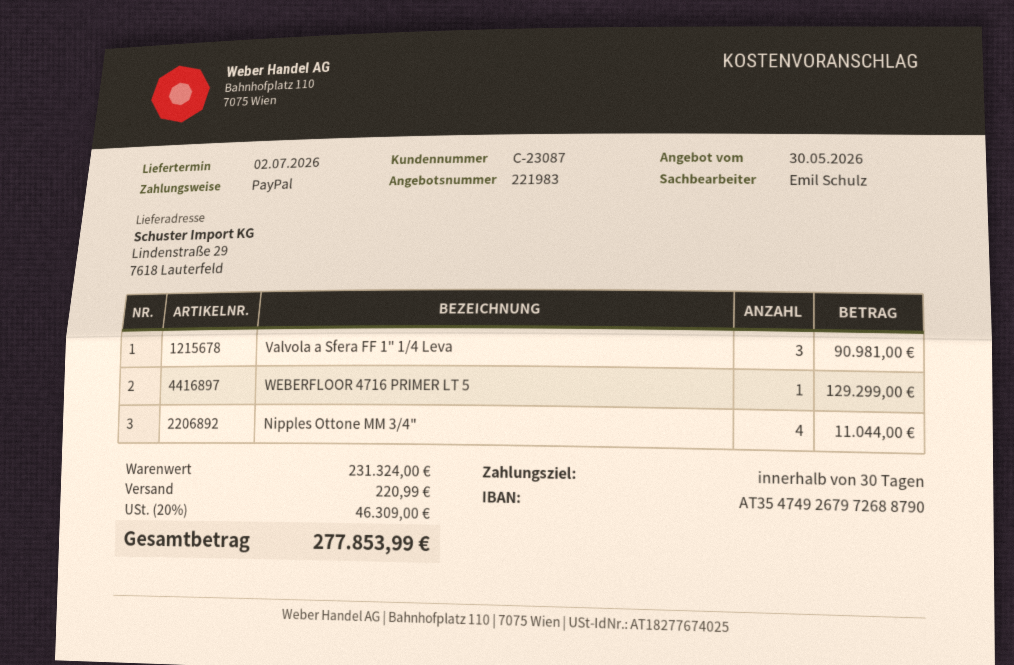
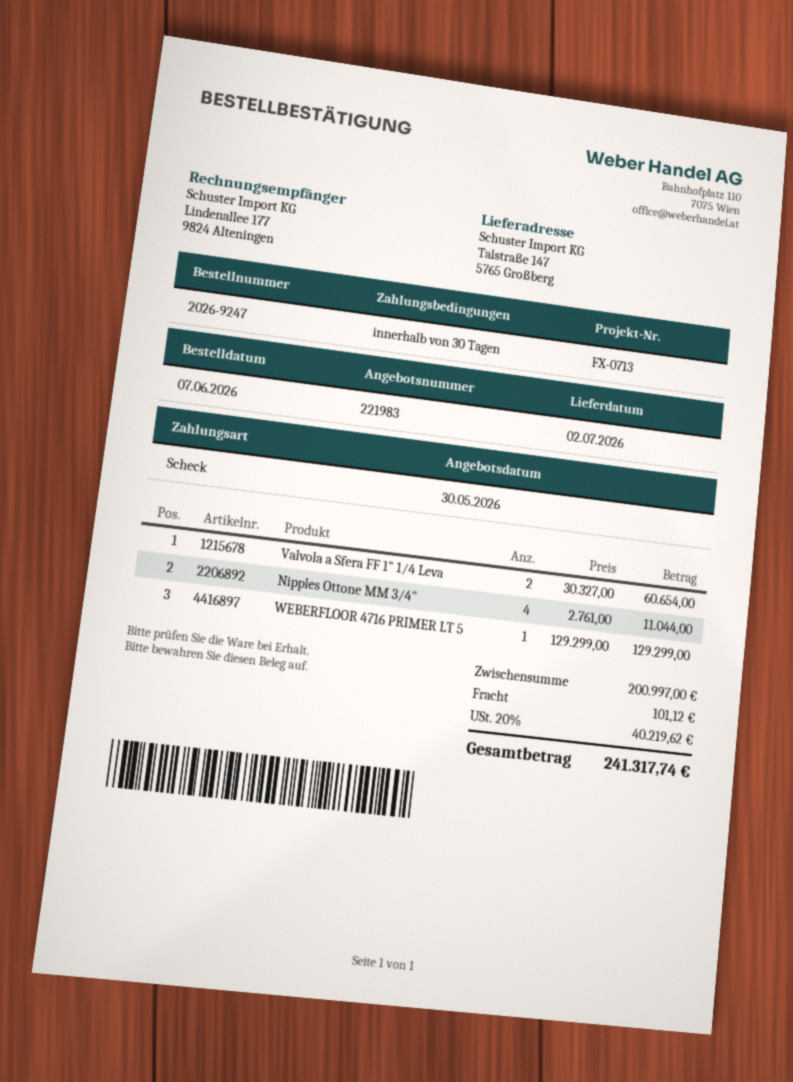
payment method: PayPal -> cheque
ship to: Lindenstraße 29, 7618 Lauterfeld -> Talstraße 147, 5765 Großberg
Valvola a Sfera FF 1" 1/4 Leva: 3 for 90981.00 -> 2 for 60654.00
subtotal: 231324.00 -> 200997.00
shipping: 220.99 -> 101.12
tax: 20% = 46309.00 -> 20% = 40219.62
total: 277853.99 -> 241317.74

